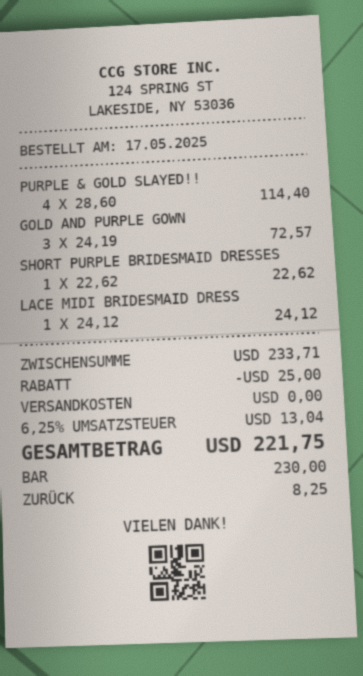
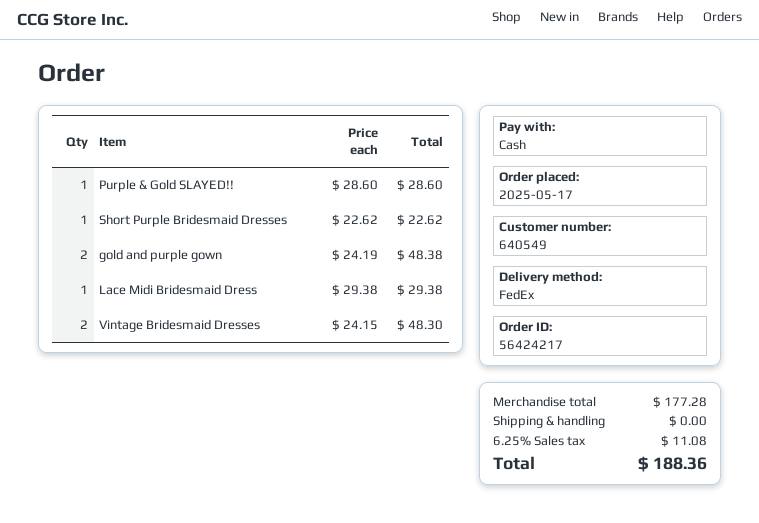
PURPLE & GOLD SLAYED!!: 4 x 28.60 = 114.40 -> 1 x 28.60 = 28.60
GOLD AND PURPLE GOWN: 3 x 24.19 = 72.57 -> 2 x 24.19 = 48.38
LACE MIDI BRIDESMAID DRESS: 1 x 24.12 = 24.12 -> 1 x 29.38 = 29.38
Vintage Bridesmaid Dresses: none -> 2 x 24.15 = 48.30
subtotal: 233.71 -> 177.28
discount: 25.00 -> none
tax: 6.25% = 13.04 -> 6.25% = 11.08
total: 221.75 -> 188.36

